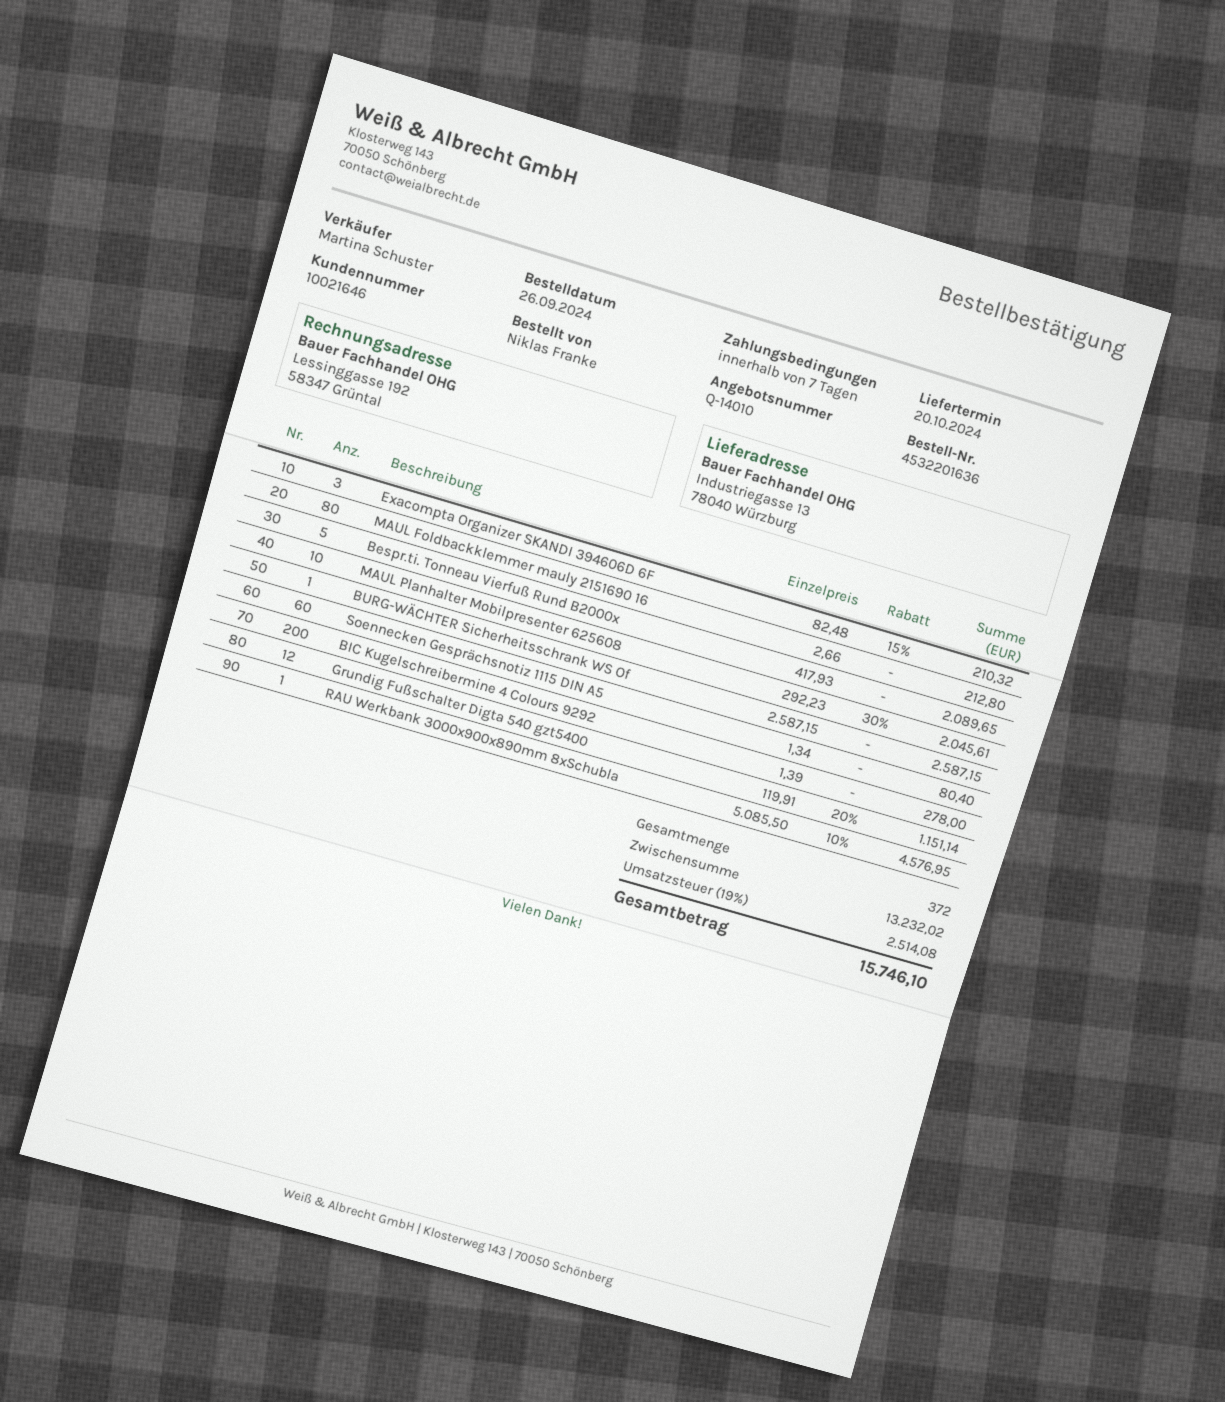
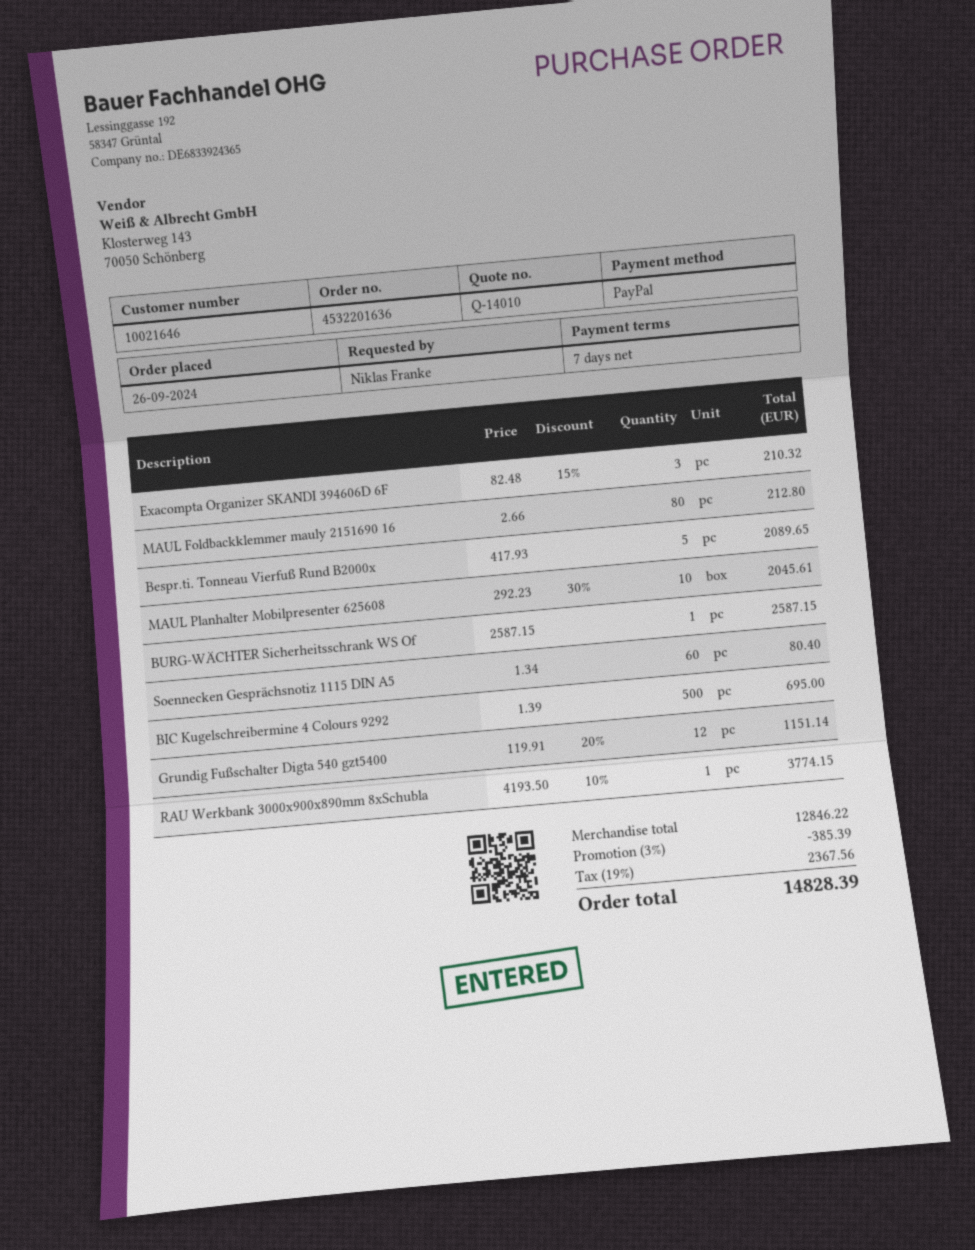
BIC Kugelschreibermine 4 Colours 9292: 200 x 1.39 = 278.00 -> 500 x 1.39 = 695.00
RAU Werkbank 3000x900x890mm 8xSchubla: 1 x 5085.50 - 10% = 4576.95 -> 1 x 4193.50 - 10% = 3774.15
subtotal: 13232.02 -> 12846.22
discount: none -> 3% = 385.39
tax: 19% = 2514.08 -> 19% = 2367.56
total: 15746.10 -> 14828.39

